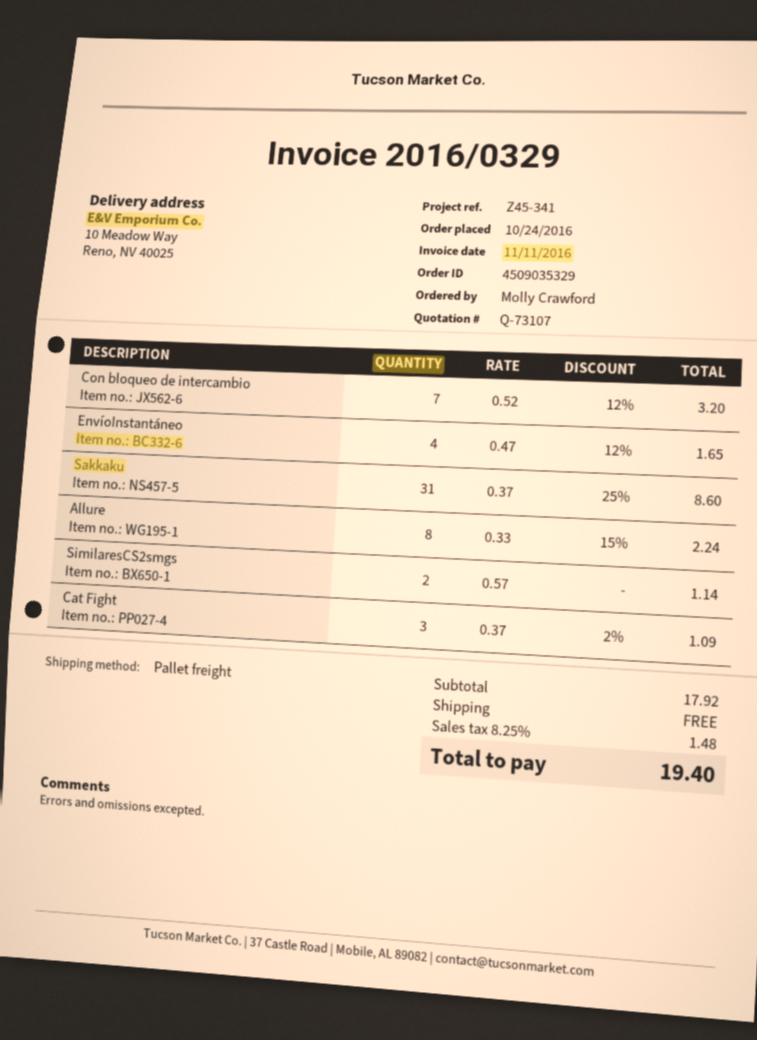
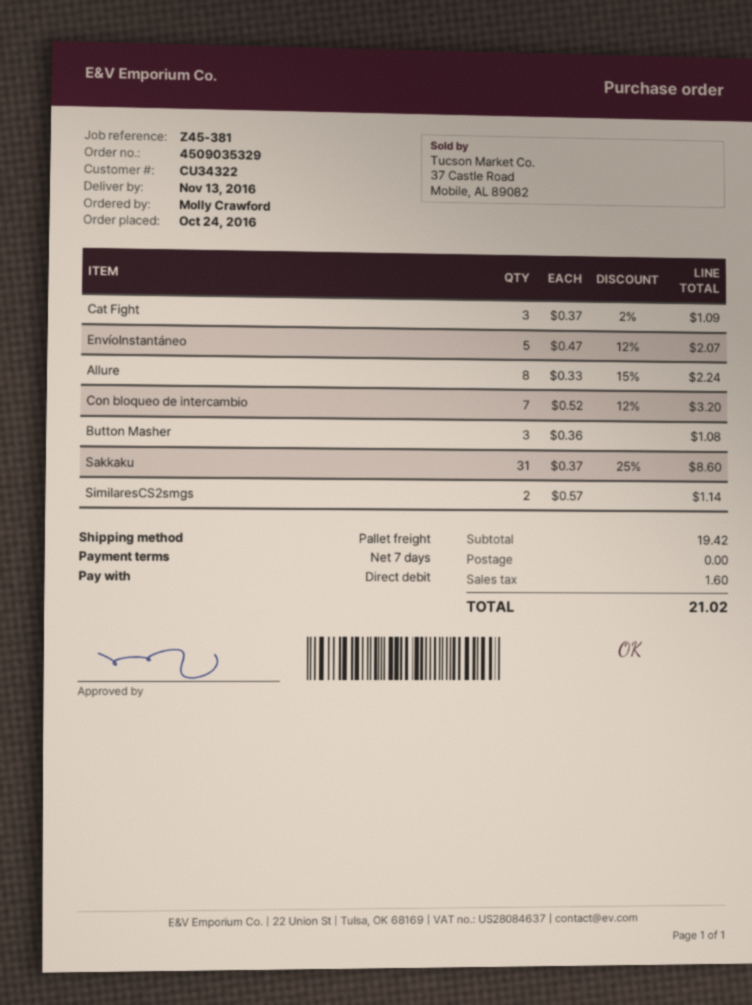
reference: Z45-341 -> Z45-381
EnvíoInstantáneo: 4 x 0.47 - 12% = 1.65 -> 5 x 0.47 - 12% = 2.07
Button Masher: none -> 3 x 0.36 = 1.08
subtotal: 17.92 -> 19.42
tax: 1.48 -> 1.60
total: 19.40 -> 21.02

